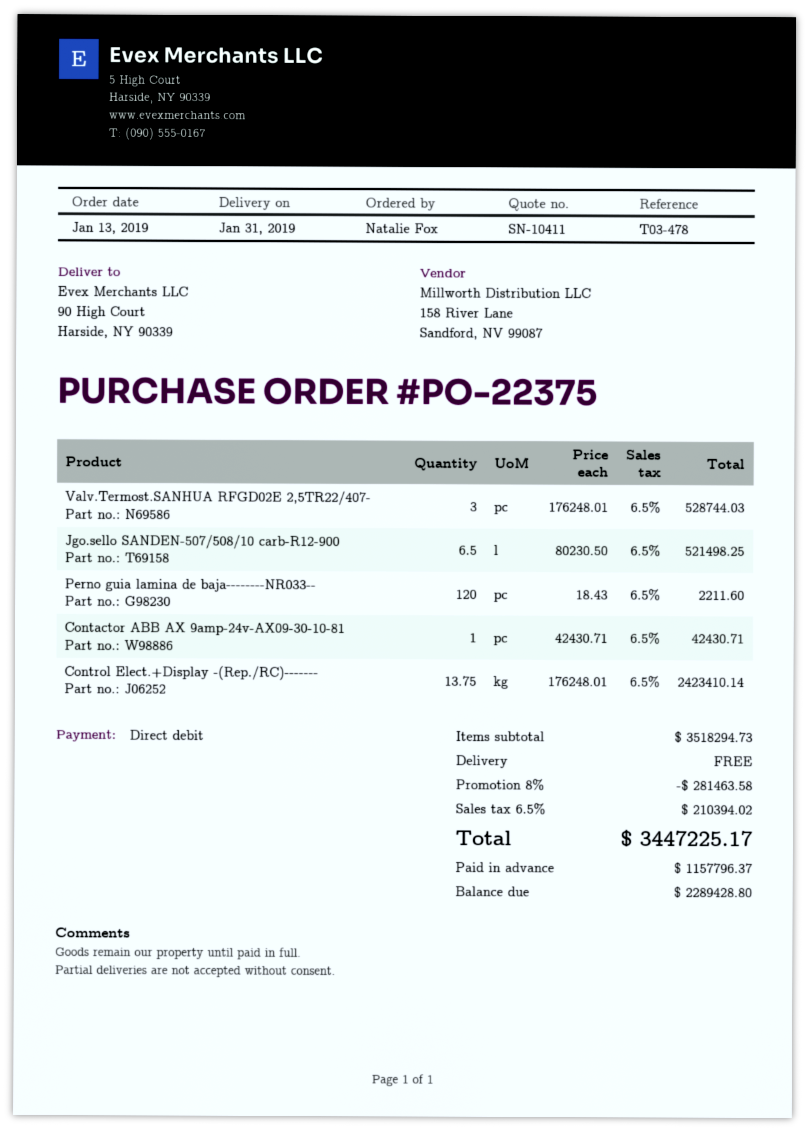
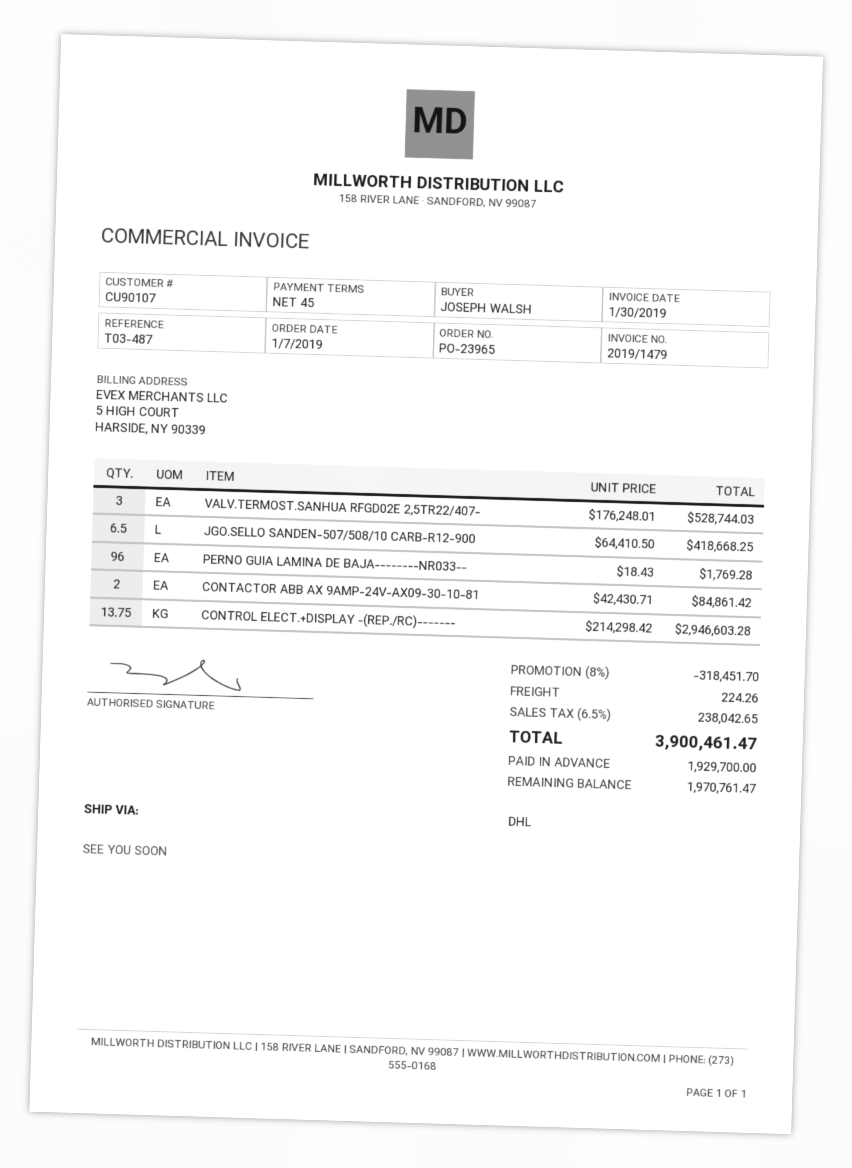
order number: PO-22375 -> PO-23965
order date: 2019-01-13 -> 2019-01-07
reference: T03-478 -> T03-487
ordered by: Natalie Fox -> JOSEPH WALSH
Jgo.sello SANDEN-507/508/10 carb-R12-900: 6.5 x 80230.50 = 521498.25 -> 6.5 x 64410.50 = 418668.25
Perno guia lamina de baja--------NR033--: 120 x 18.43 = 2211.60 -> 96 x 18.43 = 1769.28
Contactor ABB AX 9amp-24v-AX09-30-10-81: 1 x 42430.71 = 42430.71 -> 2 x 42430.71 = 84861.42
Control Elect.+Display -(Rep./RC)-------: 13.75 x 176248.01 = 2423410.14 -> 13.75 x 214298.42 = 2946603.28
discount: 8% = 281463.58 -> 8% = 318451.70
shipping: 0.00 -> 224.26
tax: 6.5% = 210394.02 -> 6.5% = 238042.65
total: 3447225.17 -> 3900461.47
deposit: 1157796.37 -> 1929700.00
balance: 2289428.80 -> 1970761.47

